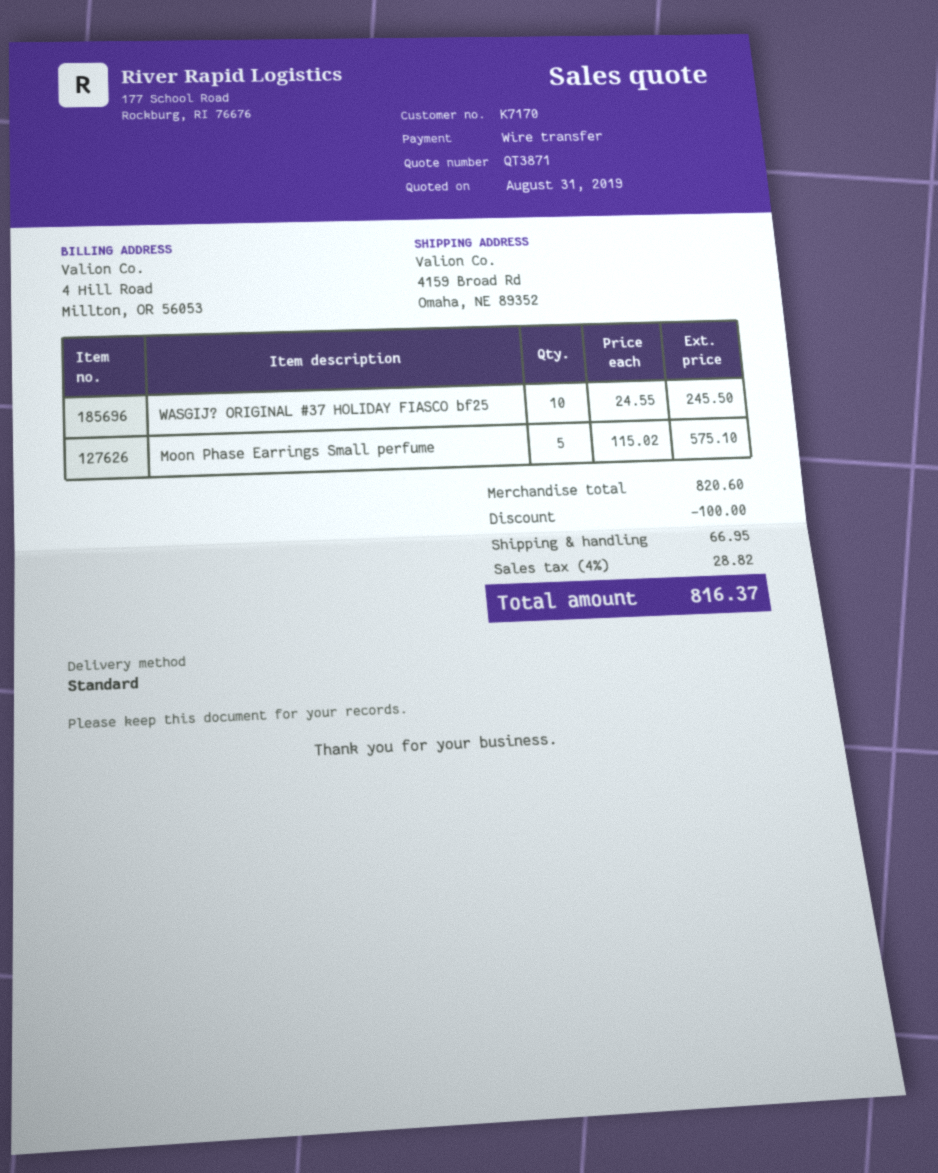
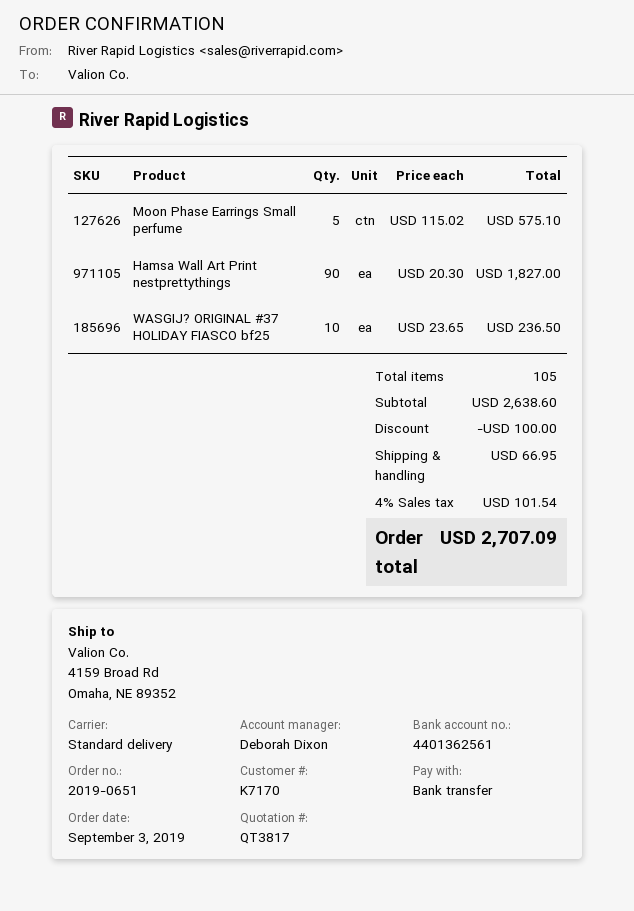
quote number: QT3871 -> QT3817
WASGIJ? ORIGINAL #37 HOLIDAY FIASCO bf25: 10 x 24.55 = 245.50 -> 10 x 23.65 = 236.50
Hamsa Wall Art Print nestprettythings: none -> 90 x 20.30 = 1827.00
subtotal: 820.60 -> 2638.60
tax: 4% = 28.82 -> 4% = 101.54
total: 816.37 -> 2707.09

